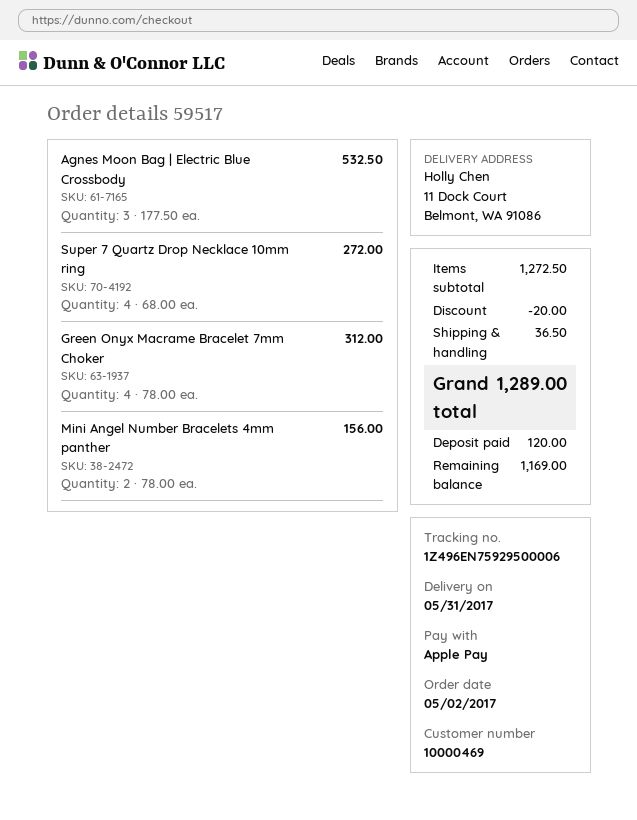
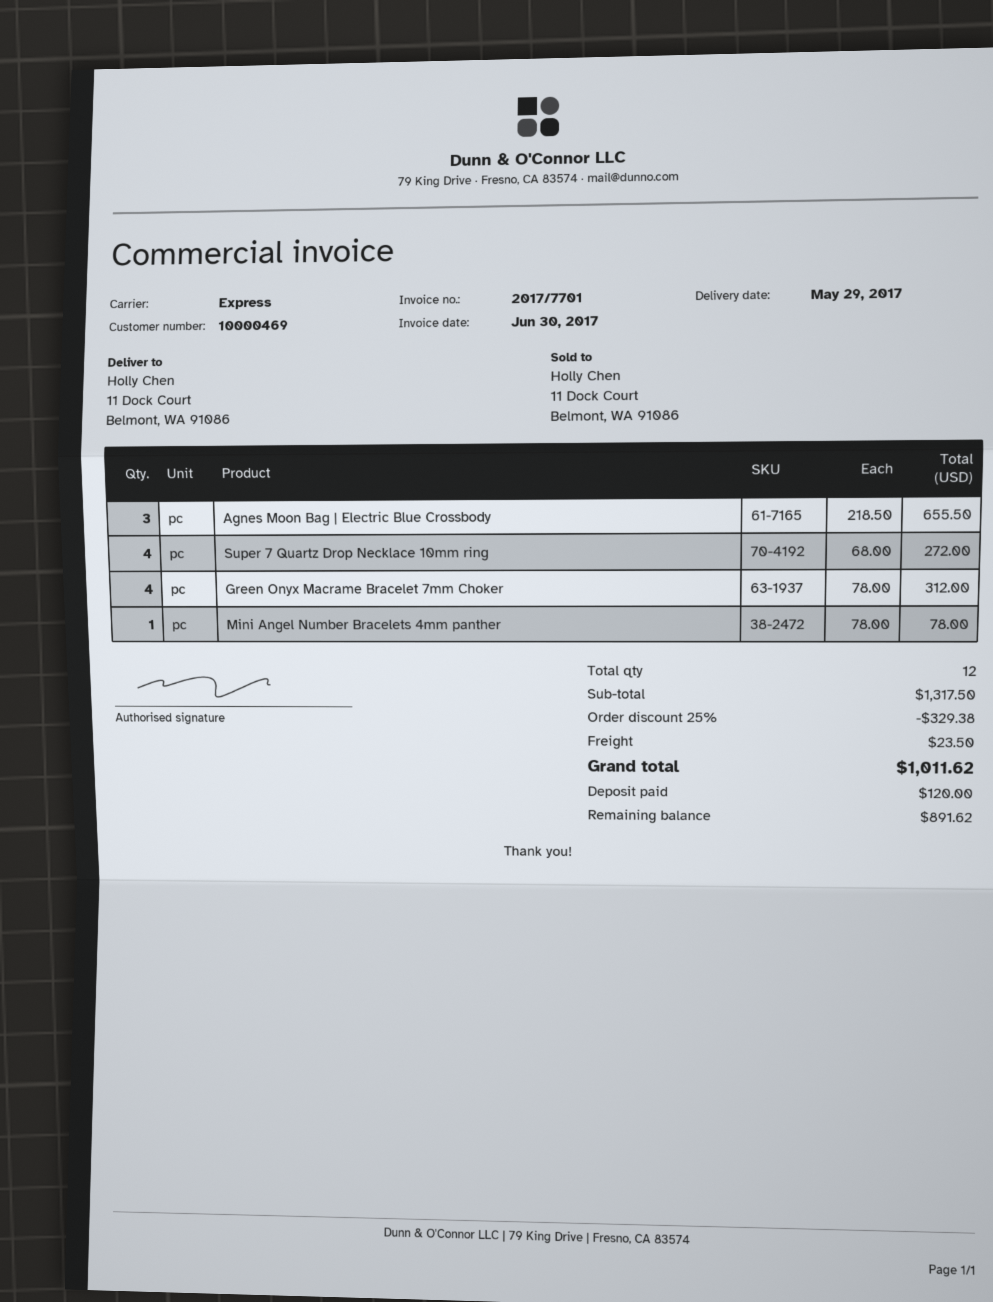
delivery date: 2017-05-31 -> 2017-05-29
Agnes Moon Bag | Electric Blue Crossbody: 3 x 177.50 = 532.50 -> 3 x 218.50 = 655.50
Mini Angel Number Bracelets 4mm panther: 2 x 78.00 = 156.00 -> 1 x 78.00 = 78.00
subtotal: 1272.50 -> 1317.50
discount: 20.00 -> 329.38
shipping: 36.50 -> 23.50
total: 1289.00 -> 1011.62
balance: 1169.00 -> 891.62

